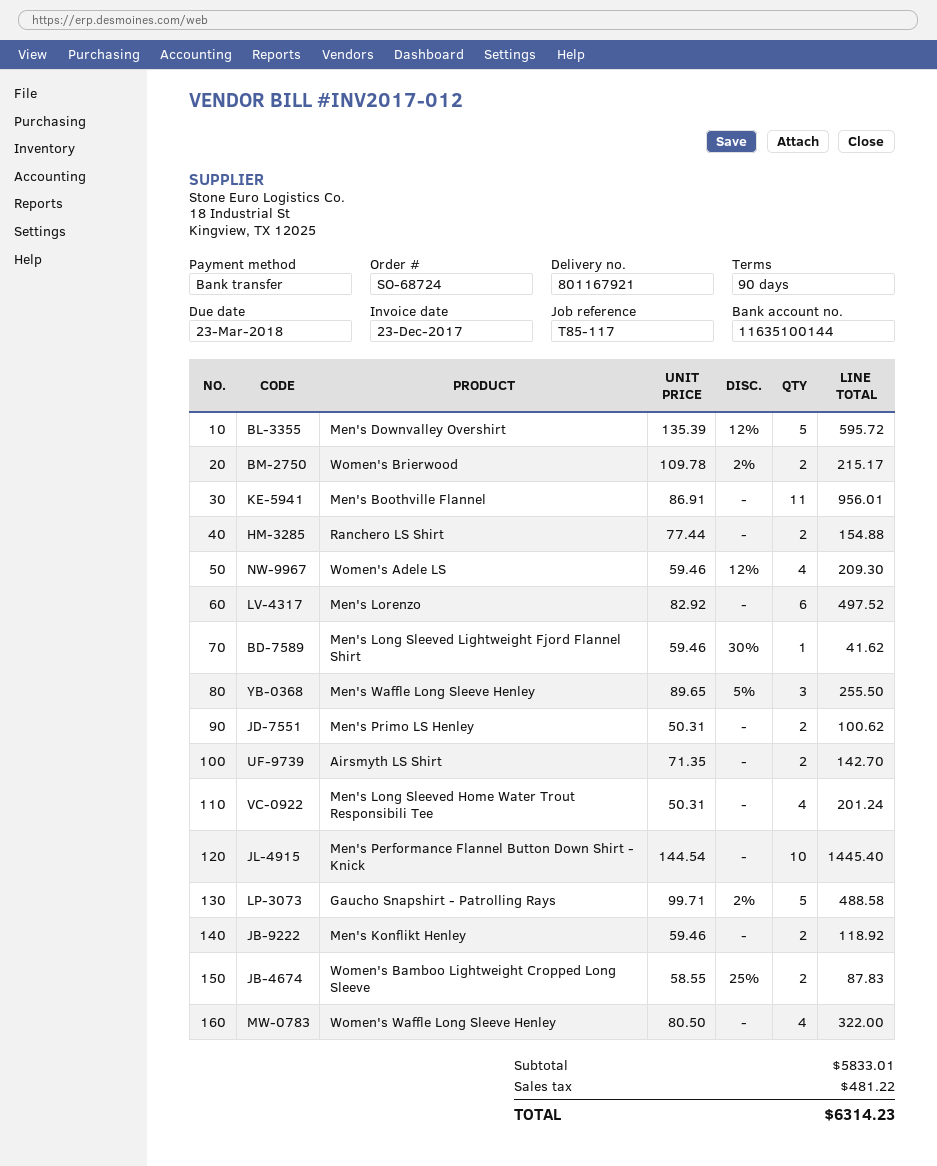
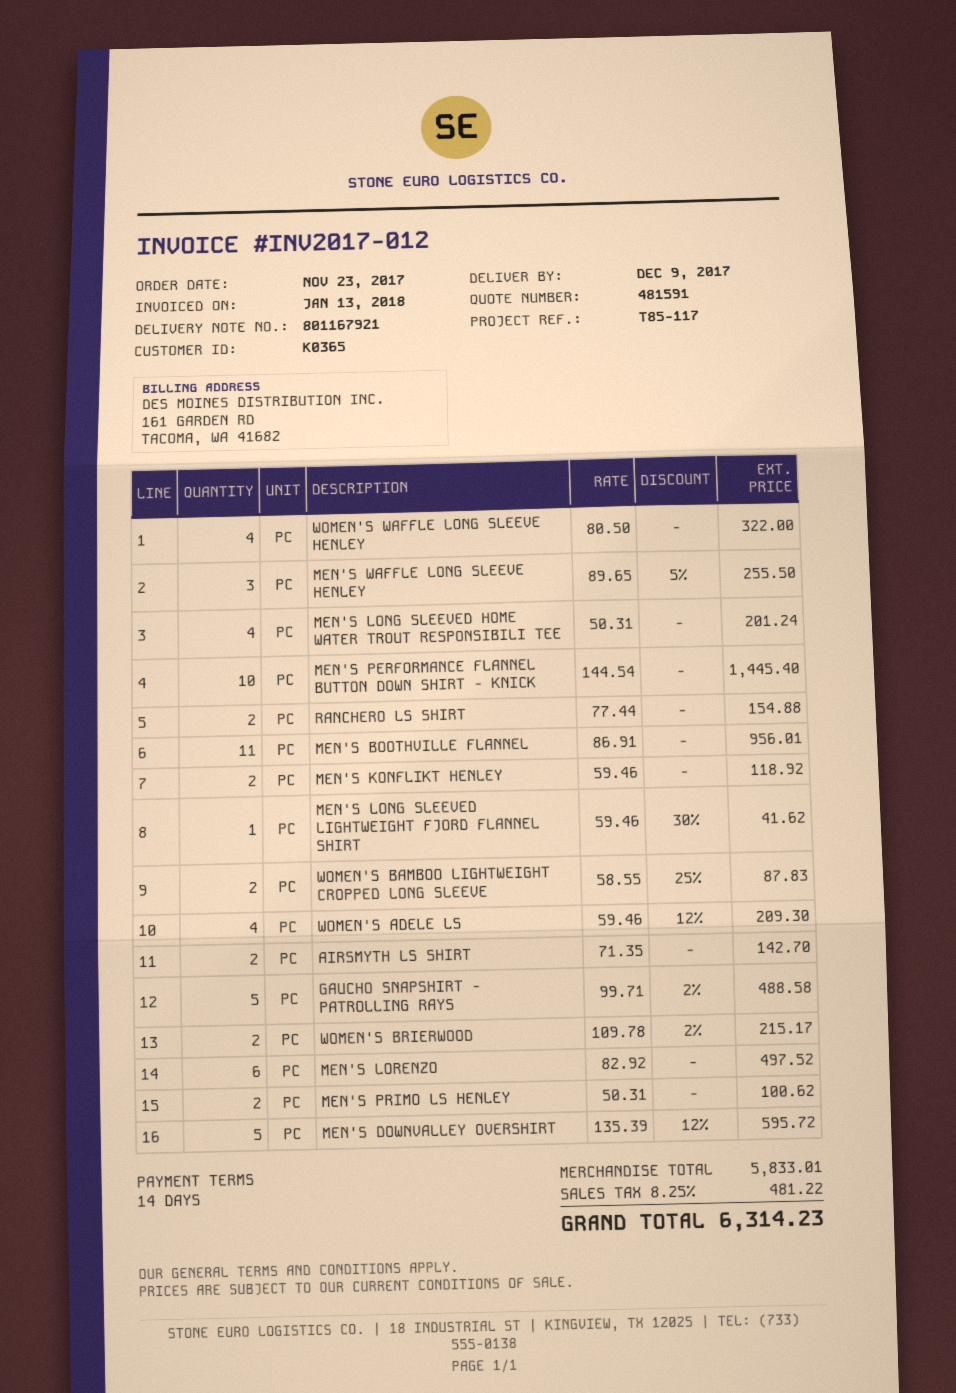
invoice date: 2017-12-23 -> 2018-01-13
payment terms: 90 days -> 14 days

